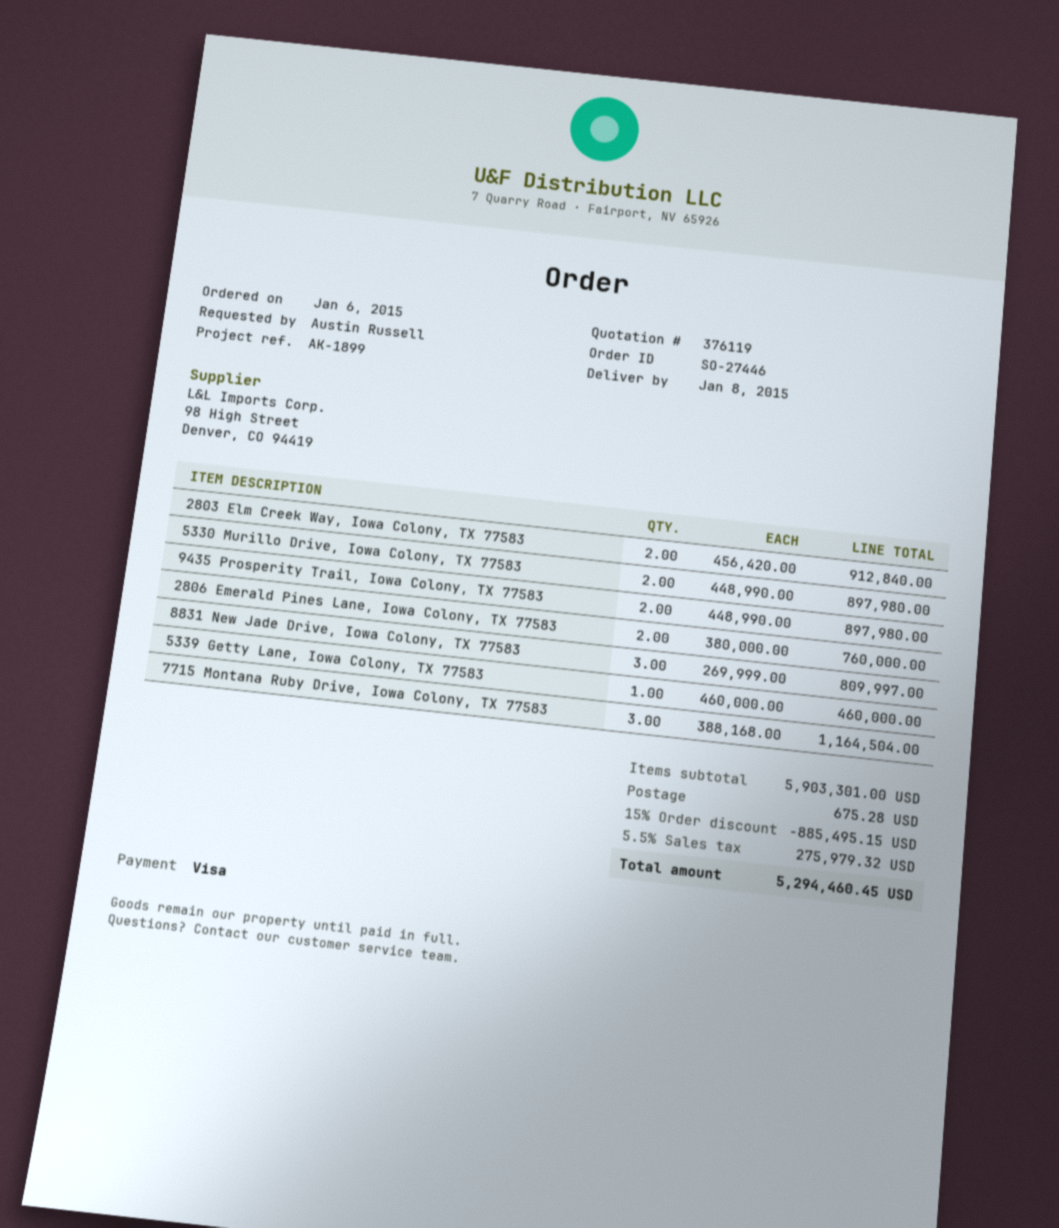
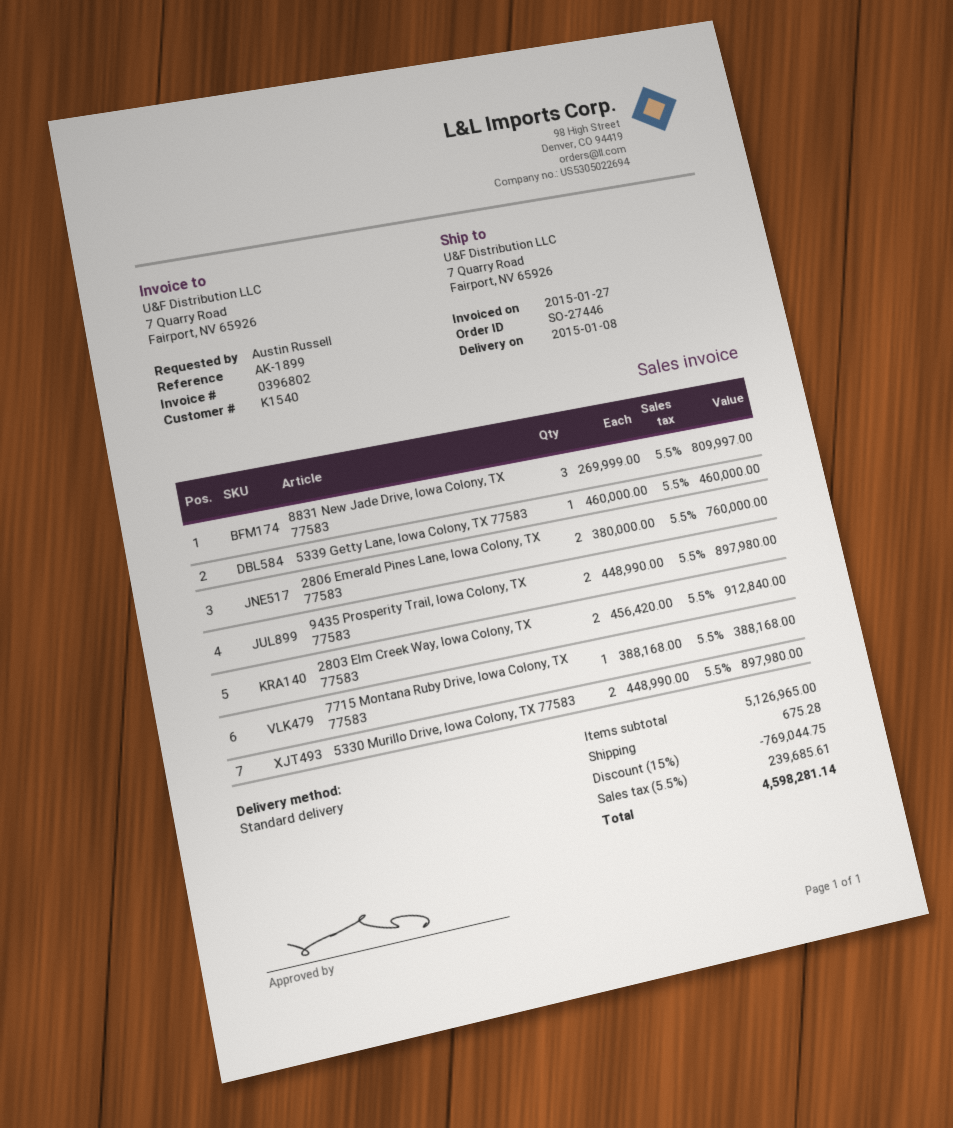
7715 Montana Ruby Drive, Iowa Colony, TX 77583: 3 x 388168.00 = 1164504.00 -> 1 x 388168.00 = 388168.00
subtotal: 5903301.00 -> 5126965.00
discount: 15% = 885495.15 -> 15% = 769044.75
tax: 5.5% = 275979.32 -> 5.5% = 239685.61
total: 5294460.45 -> 4598281.14

